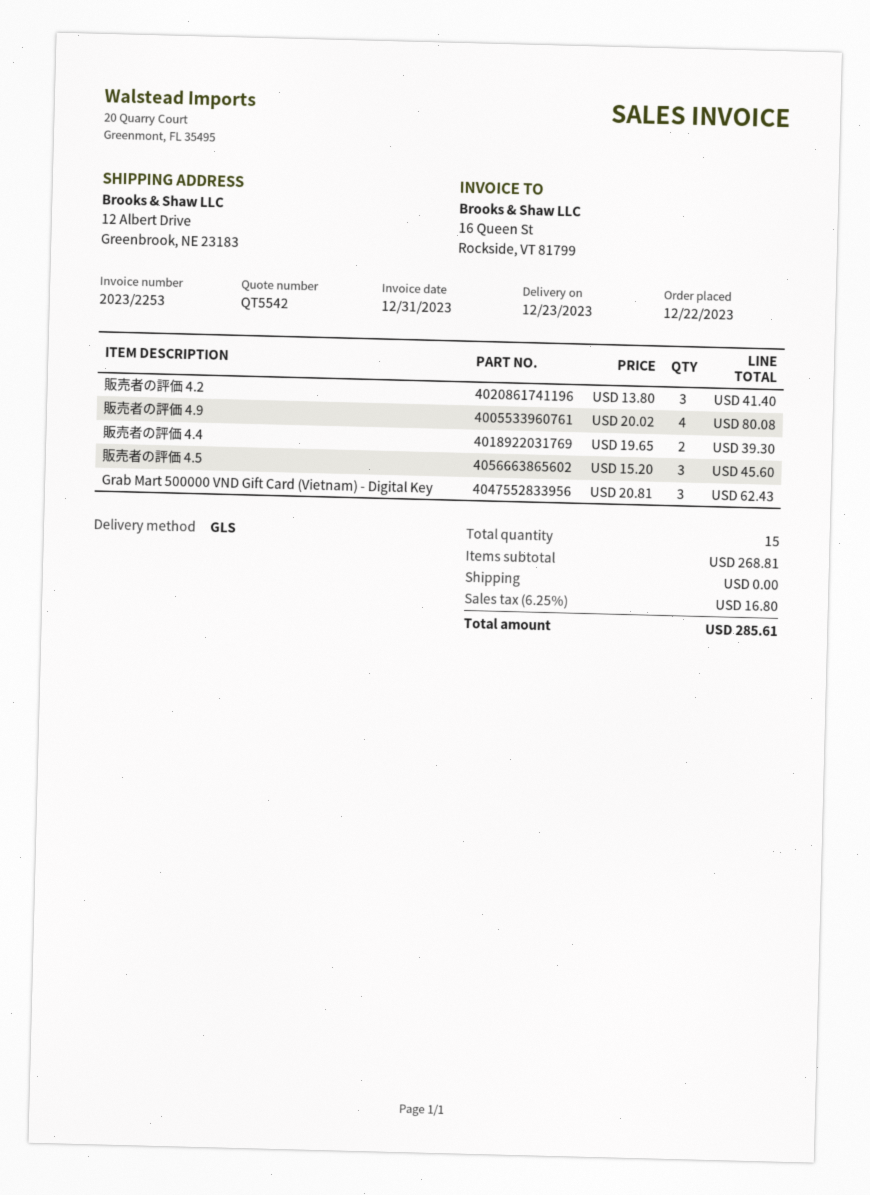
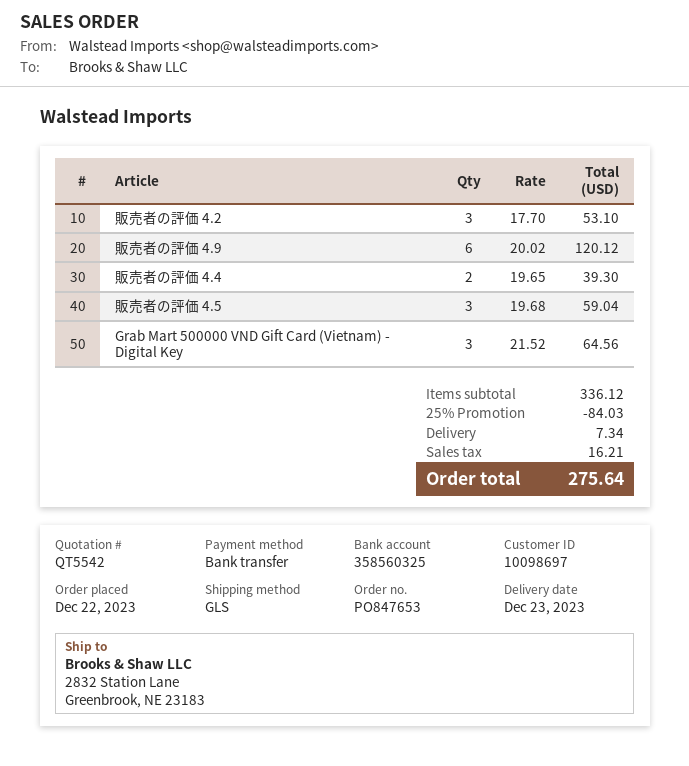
ship to: 12 Albert Drive, Greenbrook, NE 23183 -> 2832 Station Lane, Greenbrook, NE 23183
販売者の評価 4.2: 3 x 13.80 = 41.40 -> 3 x 17.70 = 53.10
販売者の評価 4.9: 4 x 20.02 = 80.08 -> 6 x 20.02 = 120.12
販売者の評価 4.5: 3 x 15.20 = 45.60 -> 3 x 19.68 = 59.04
Grab Mart 500000 VND Gift Card (Vietnam) - Digital Key: 3 x 20.81 = 62.43 -> 3 x 21.52 = 64.56
subtotal: 268.81 -> 336.12
discount: none -> 25% = 84.03
shipping: 0.00 -> 7.34
tax: 16.80 -> 16.21
total: 285.61 -> 275.64

